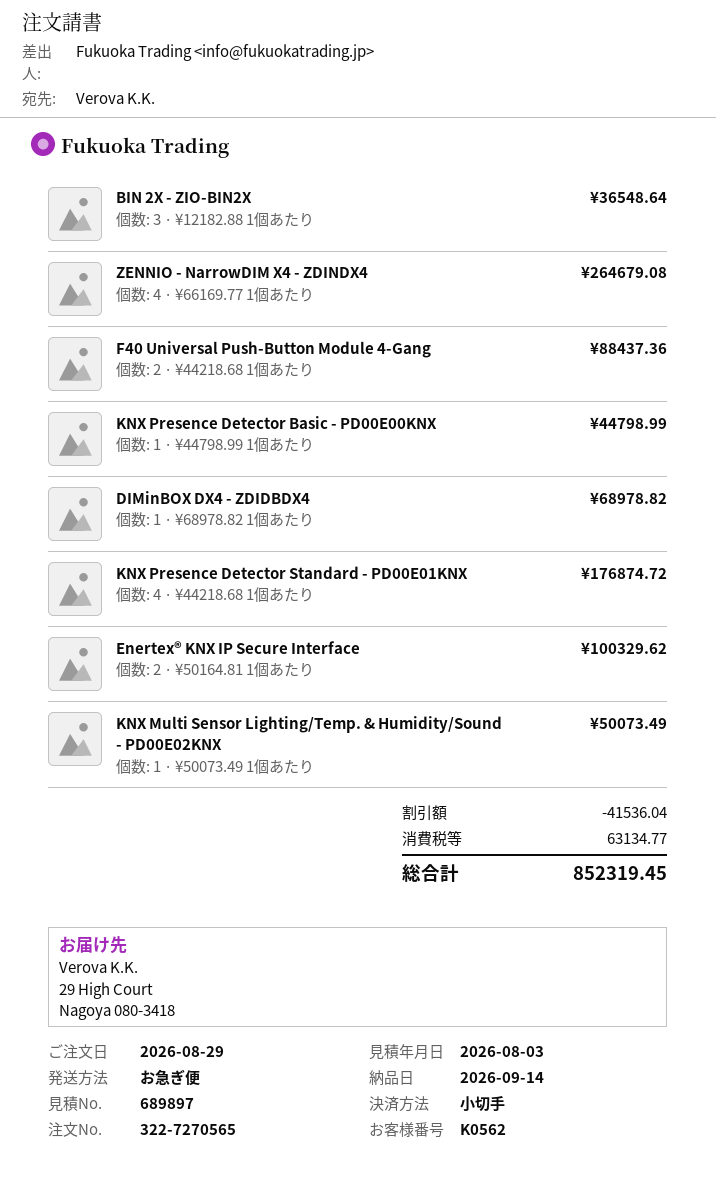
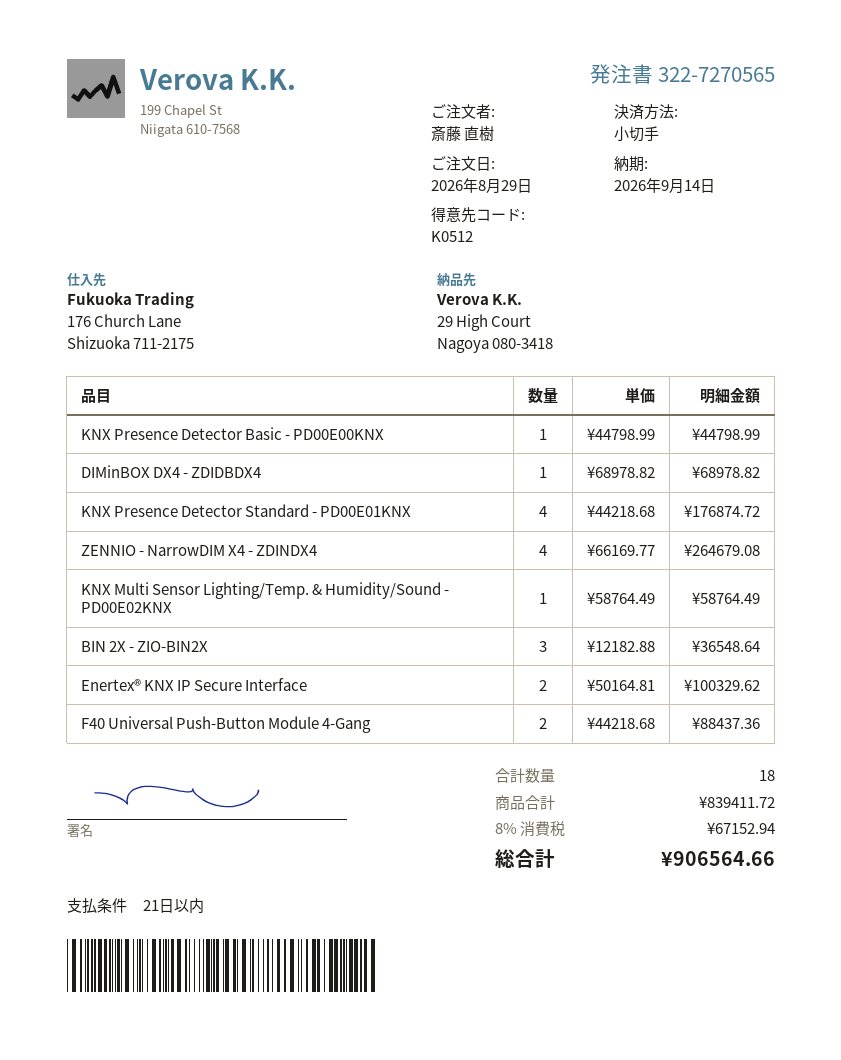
customer number: K0562 -> K0512
KNX Multi Sensor Lighting/Temp. & Humidity/Sound - PD00E02KNX: 1 x 50073.49 = 50073.49 -> 1 x 58764.49 = 58764.49
discount: 41536.04 -> none
tax: 63134.77 -> 67152.94
total: 852319.45 -> 906564.66

